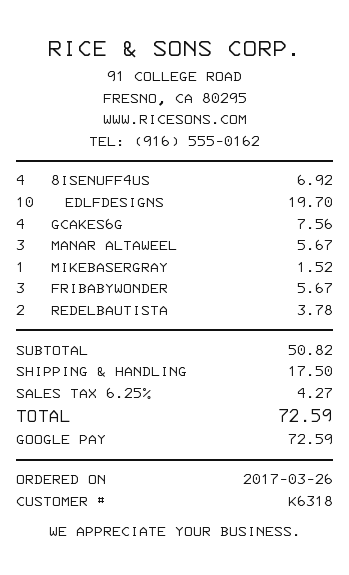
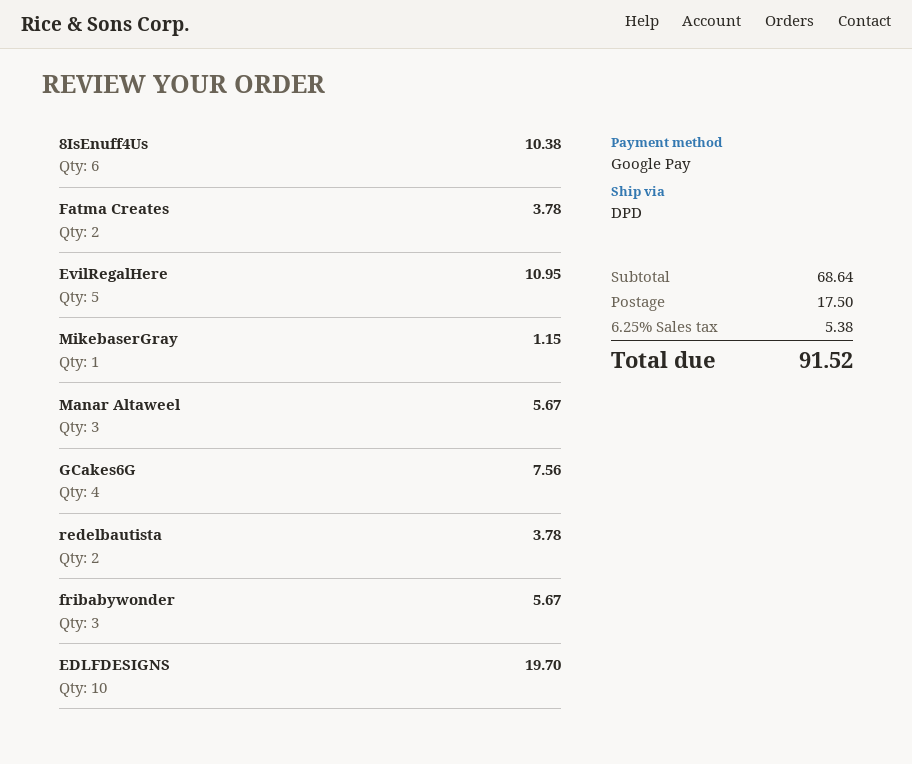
8ISENUFF4US: 4 for 6.92 -> 6 for 10.38
MIKEBASERGRAY: 1 for 1.52 -> 1 for 1.15
Fatma Creates: none -> 2 for 3.78
EvilRegalHere: none -> 5 for 10.95
subtotal: 50.82 -> 68.64
tax: 6.25% = 4.27 -> 6.25% = 5.38
total: 72.59 -> 91.52

